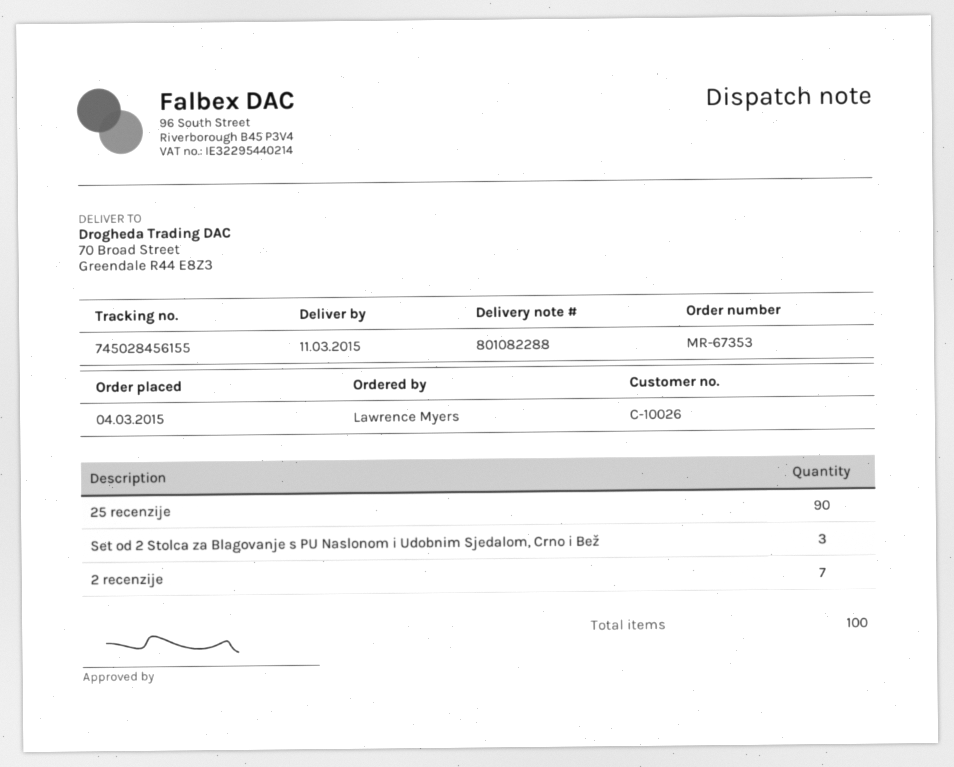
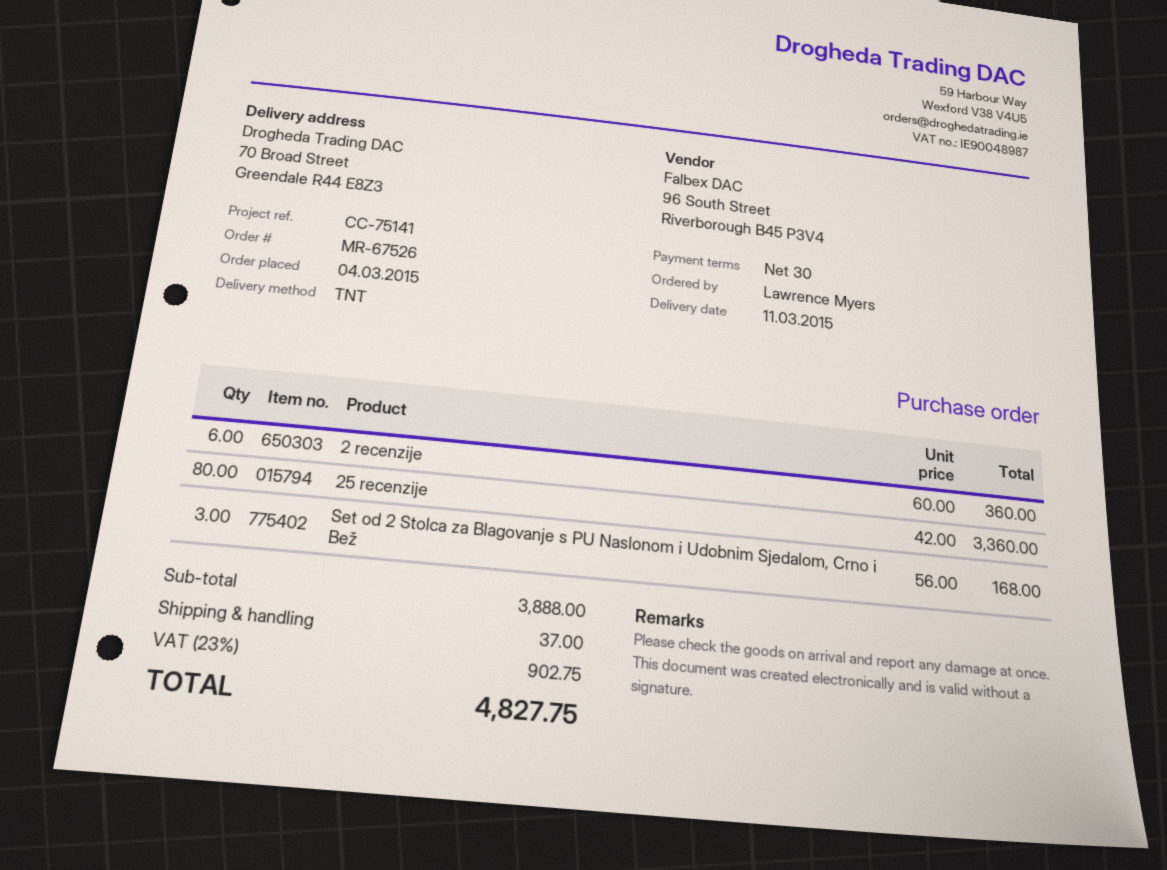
order number: MR-67353 -> MR-67526
25 recenzije: 90 -> 80
2 recenzije: 7 -> 6

